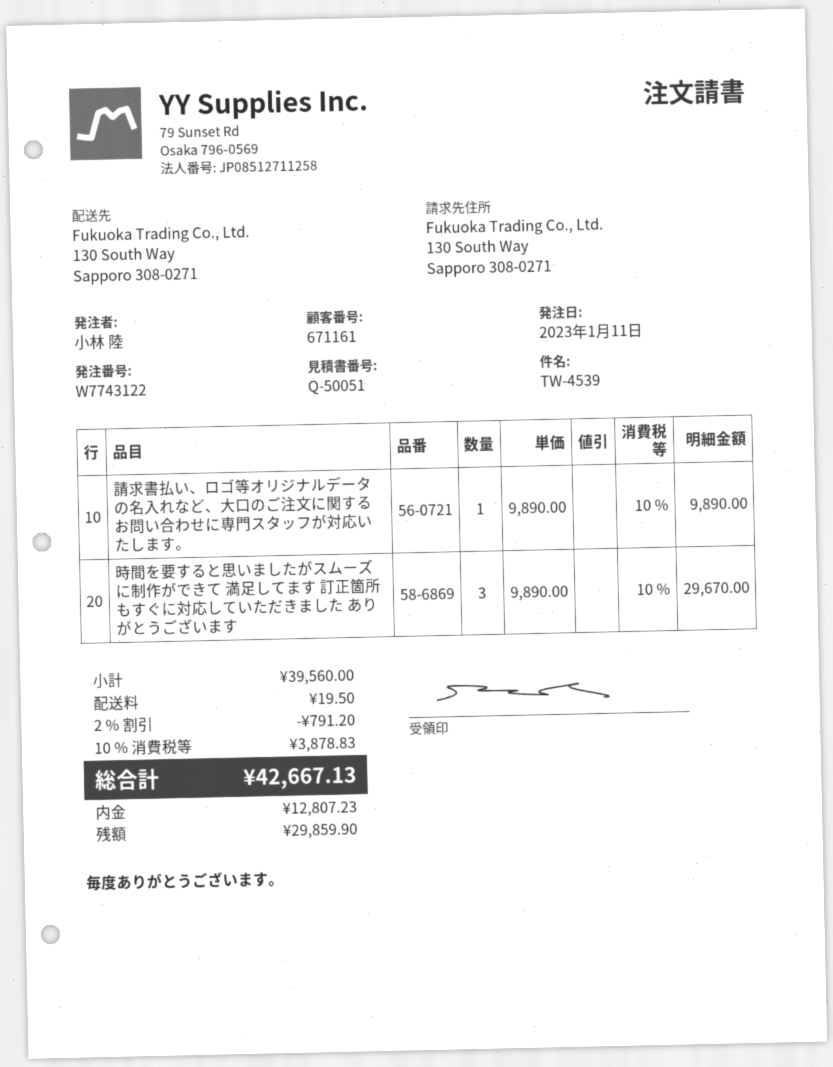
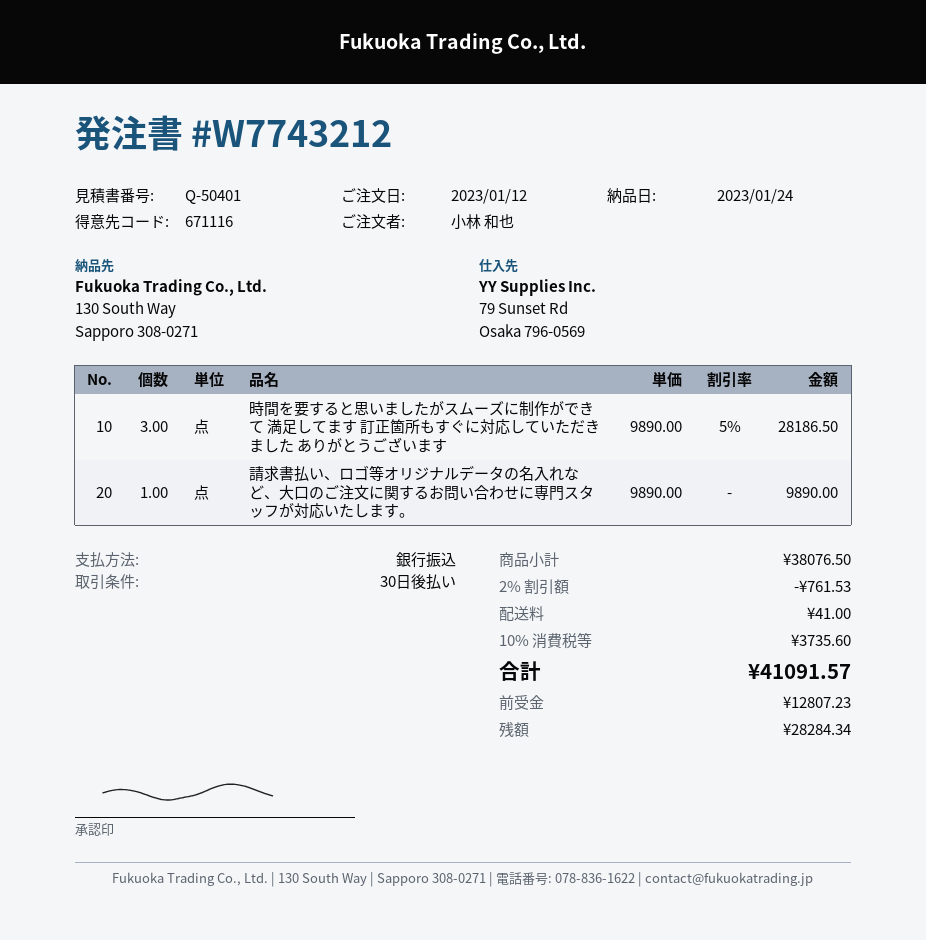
quote number: Q-50051 -> Q-50401
order number: W7743122 -> W7743212
order date: 2023-01-11 -> 2023-01-12
customer number: 671161 -> 671116
ordered by: 小林 陸 -> 小林 和也
時間を要すると思いましたがスムーズに制作ができて 満足してます 訂正箇所もすぐに対応していただきました ありがとうございます: 3 x 9890.00 = 29670.00 -> 3 x 9890.00 - 5% = 28186.50
subtotal: 39560.00 -> 38076.50
discount: 2% = 791.20 -> 2% = 761.53
shipping: 19.50 -> 41.00
tax: 10% = 3878.83 -> 10% = 3735.60
total: 42667.13 -> 41091.57
balance: 29859.90 -> 28284.34

